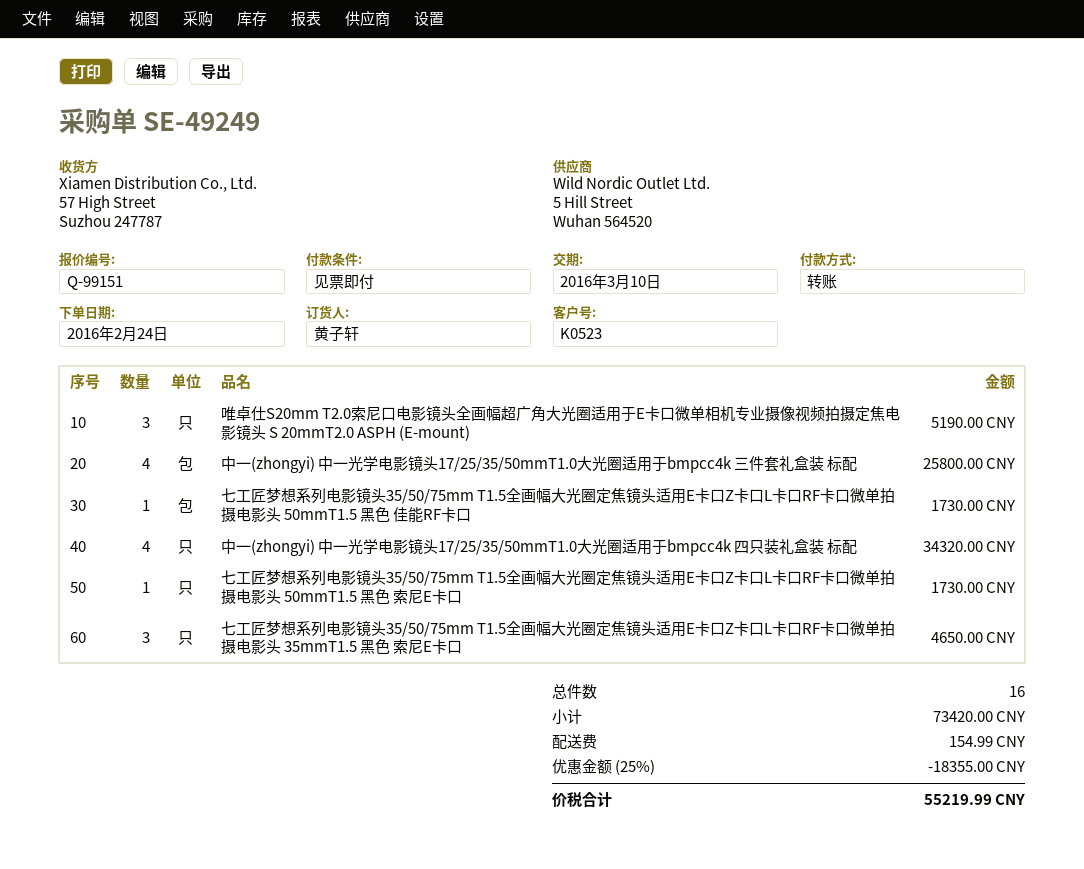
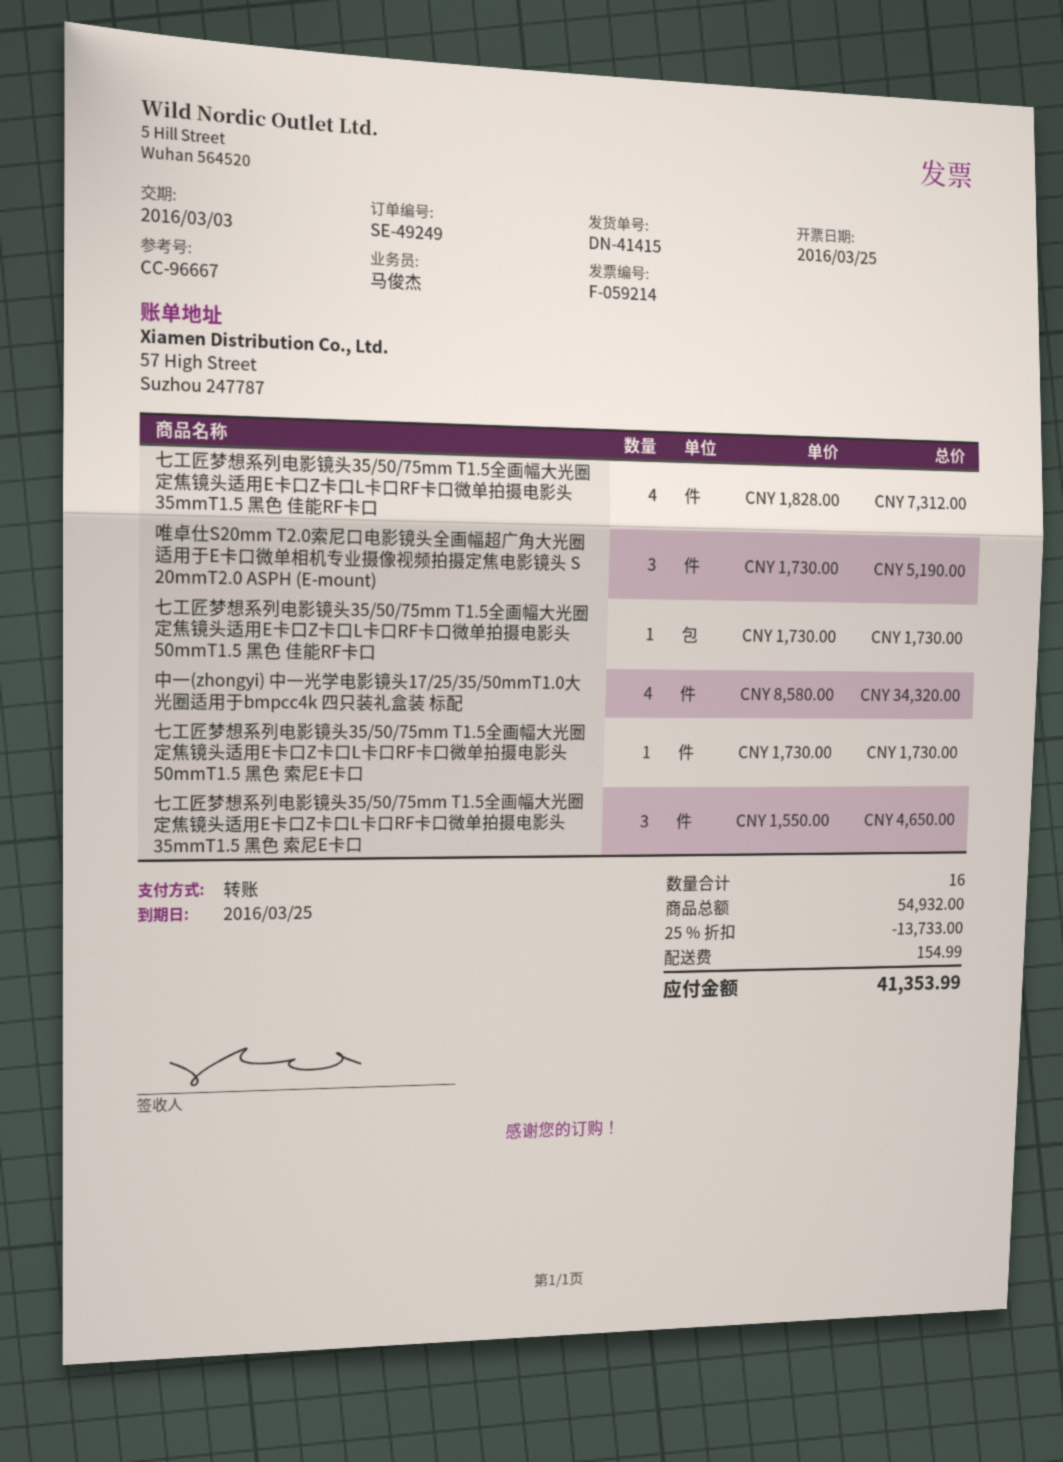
delivery date: 2016-03-10 -> 2016-03-03
中一(zhongyi) 中一光学电影镜头17/25/35/50mmT1.0大光圈适用于bmpcc4k 三件套礼盒装 标配: 4 for 25800.00 -> none
七工匠梦想系列电影镜头35/50/75mm T1.5全画幅大光圈定焦镜头适用E卡口Z卡口L卡口RF卡口微单拍摄电影头 35mmT1.5 黑色 佳能RF卡口: none -> 4 for 7312.00
subtotal: 73420.00 -> 54932.00
discount: 25% = 18355.00 -> 25% = 13733.00
total: 55219.99 -> 41353.99

